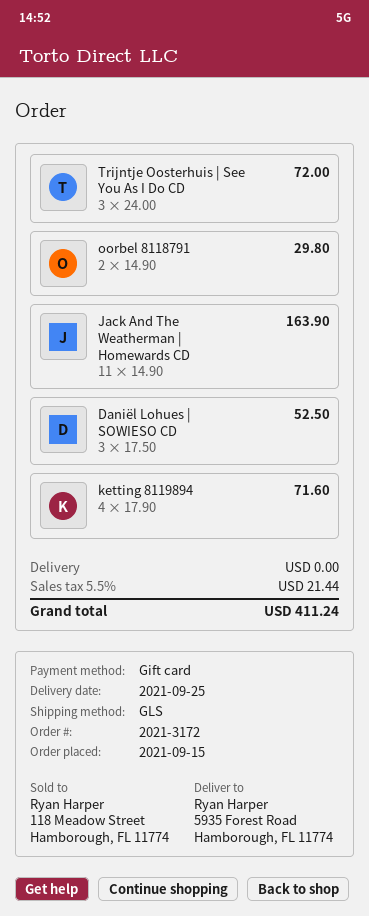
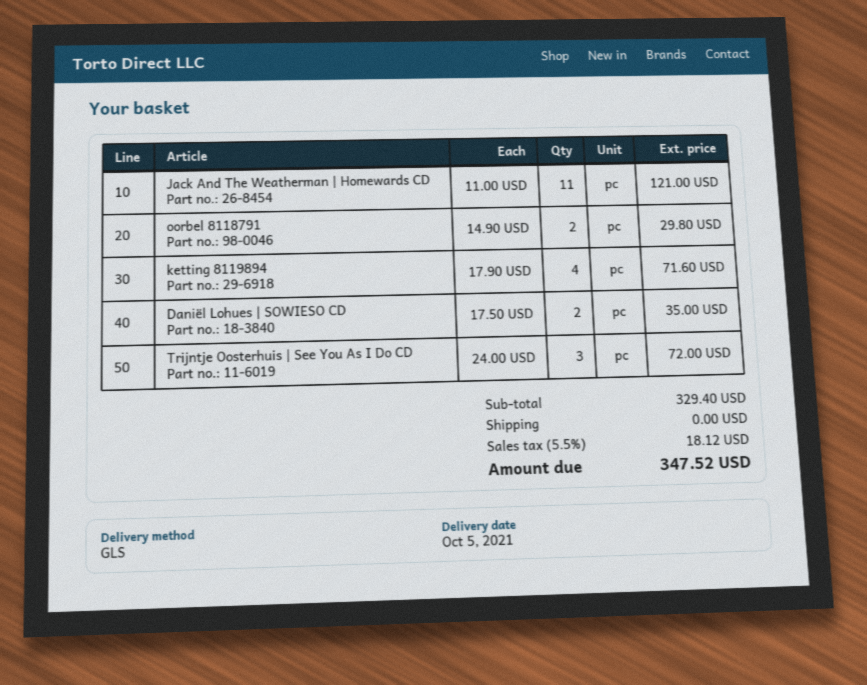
delivery date: 2021-09-25 -> 2021-10-05
Jack And The Weatherman | Homewards CD: 11 x 14.90 = 163.90 -> 11 x 11.00 = 121.00
Daniël Lohues | SOWIESO CD: 3 x 17.50 = 52.50 -> 2 x 17.50 = 35.00
tax: 5.5% = 21.44 -> 5.5% = 18.12
total: 411.24 -> 347.52

